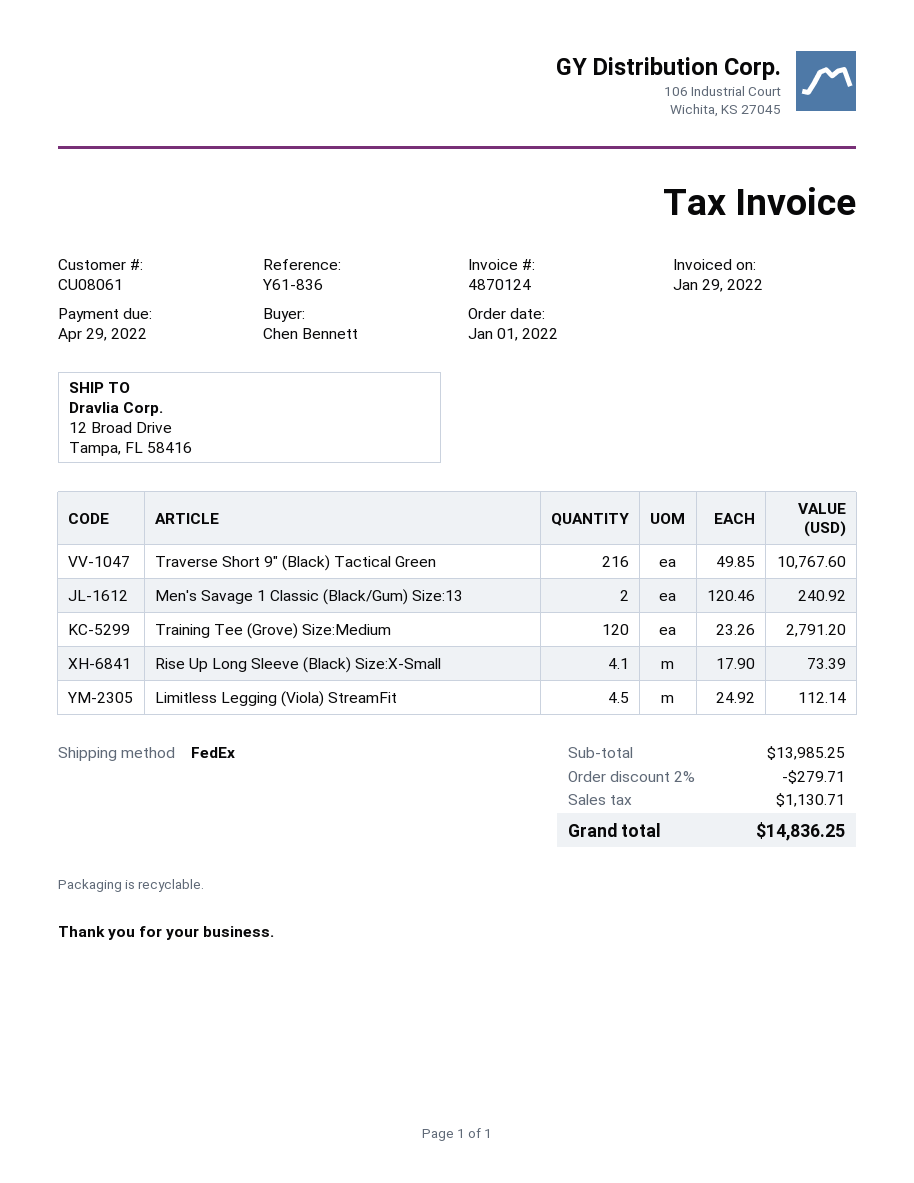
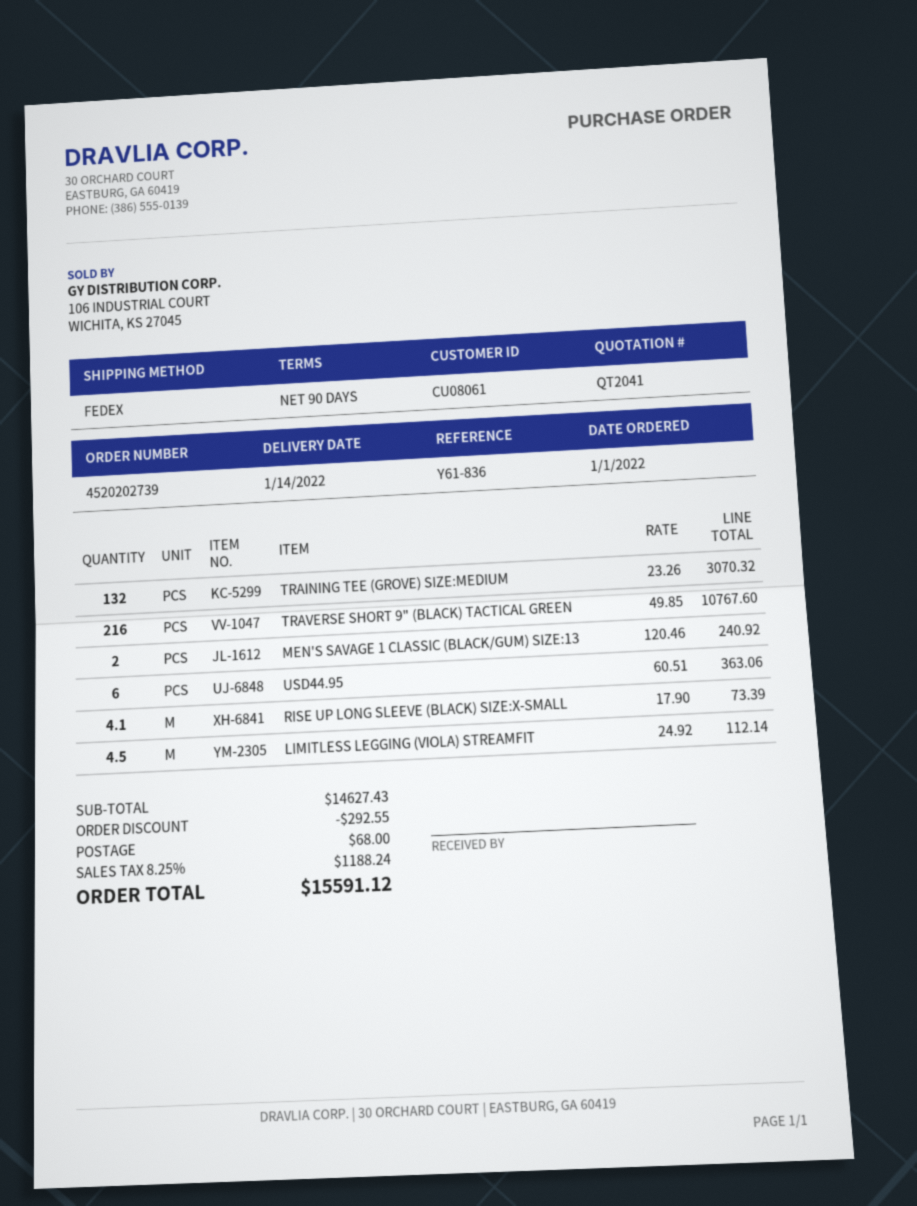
Training Tee (Grove) Size:Medium: 120 x 23.26 = 2791.20 -> 132 x 23.26 = 3070.32
USD44.95: none -> 6 x 60.51 = 363.06
subtotal: 13985.25 -> 14627.43
discount: 279.71 -> 292.55
shipping: none -> 68.00
tax: 1130.71 -> 1188.24
total: 14836.25 -> 15591.12

